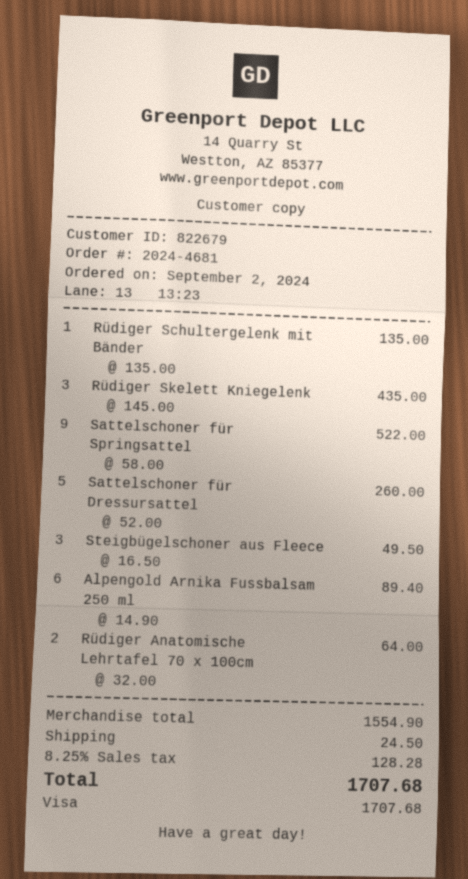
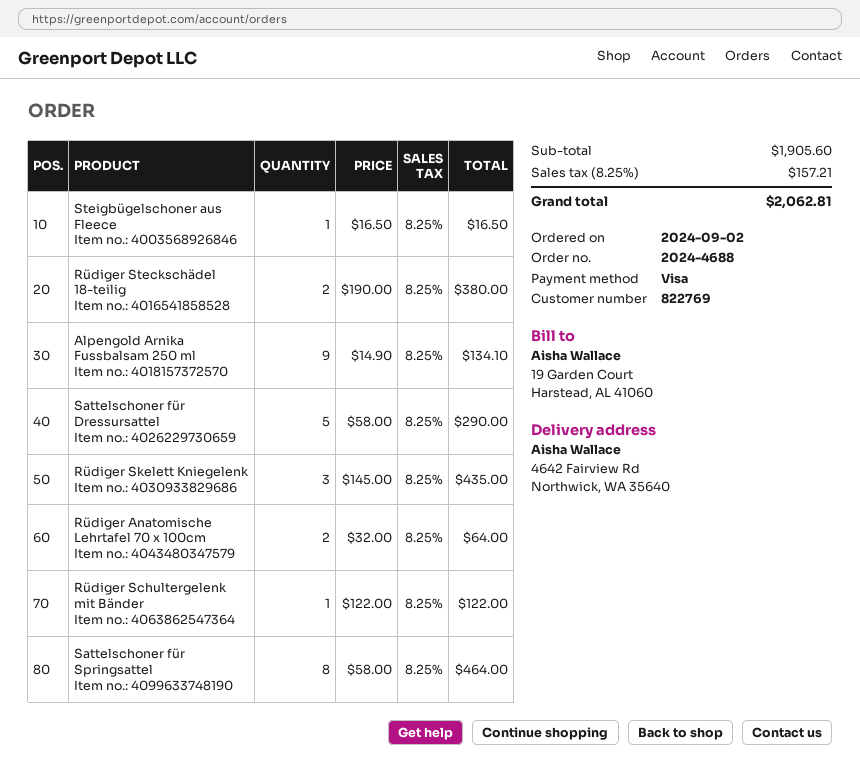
order number: 2024-4681 -> 2024-4688
customer number: 822679 -> 822769
Rüdiger Schultergelenk mit Bänder: 1 x 135.00 = 135.00 -> 1 x 122.00 = 122.00
Sattelschoner für Springsattel: 9 x 58.00 = 522.00 -> 8 x 58.00 = 464.00
Sattelschoner für Dressursattel: 5 x 52.00 = 260.00 -> 5 x 58.00 = 290.00
Steigbügelschoner aus Fleece: 3 x 16.50 = 49.50 -> 1 x 16.50 = 16.50
Alpengold Arnika Fussbalsam 250 ml: 6 x 14.90 = 89.40 -> 9 x 14.90 = 134.10
Rüdiger Steckschädel 18-teilig: none -> 2 x 190.00 = 380.00
subtotal: 1554.90 -> 1905.60
shipping: 24.50 -> none
tax: 8.25% = 128.28 -> 8.25% = 157.21
total: 1707.68 -> 2062.81

